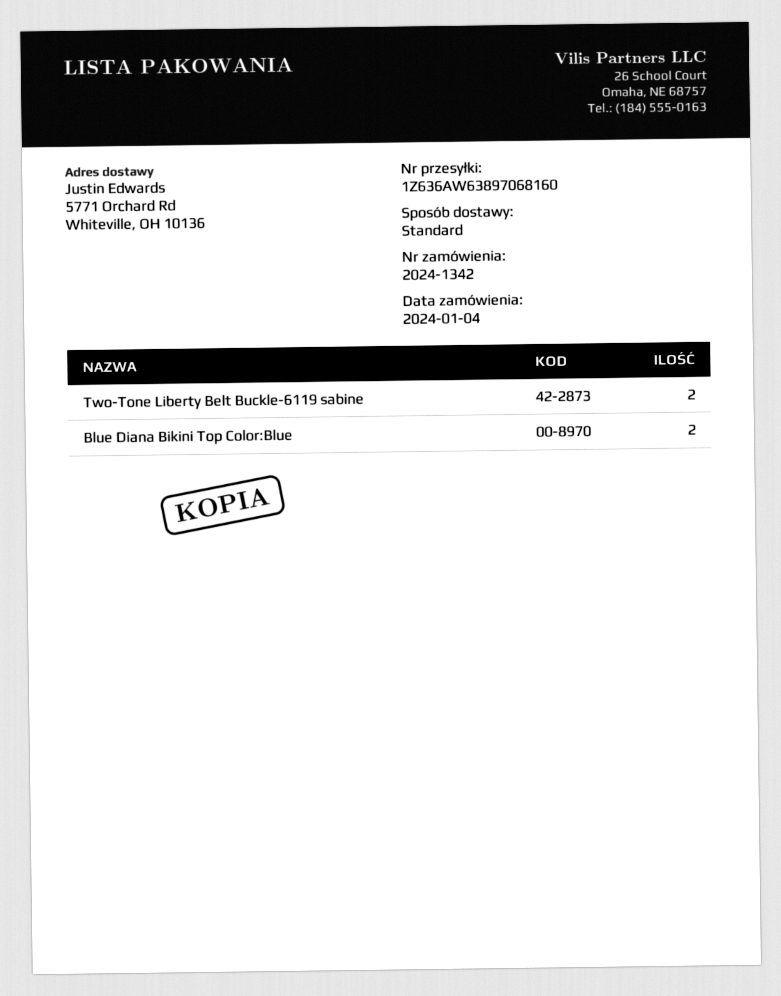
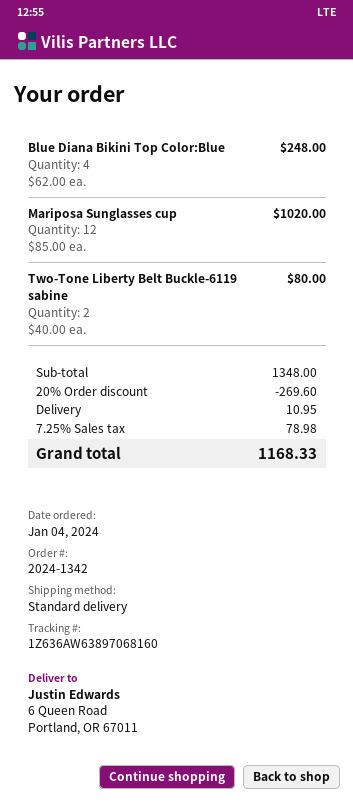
ship to: 5771 Orchard Rd, Whiteville, OH 10136 -> 6 Queen Road, Portland, OR 67011
Blue Diana Bikini Top Color:Blue: 2 -> 4
Mariposa Sunglasses cup: none -> 12

